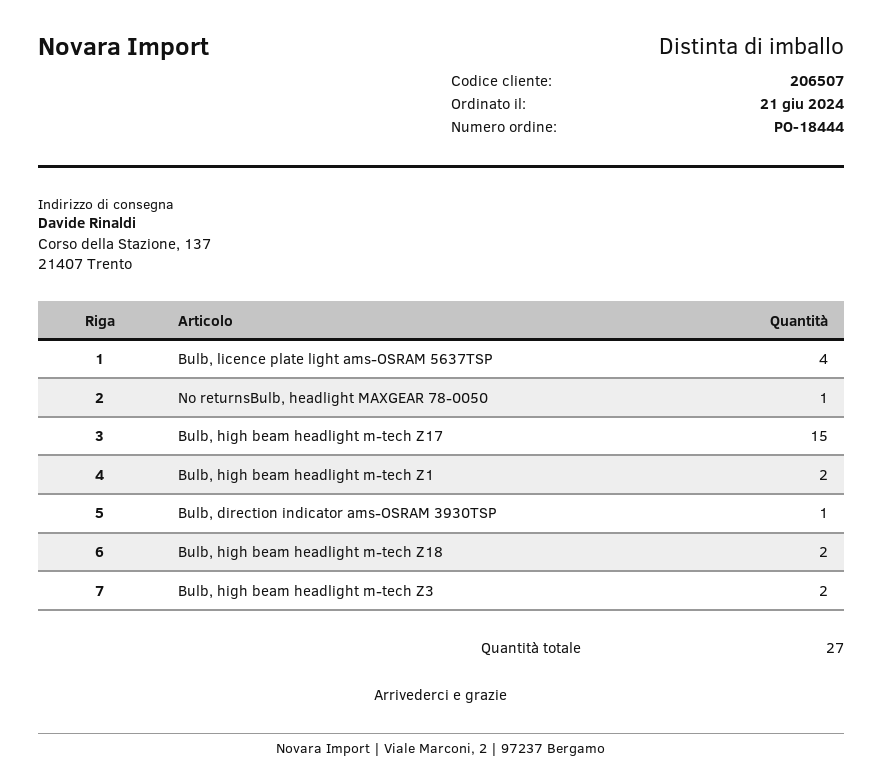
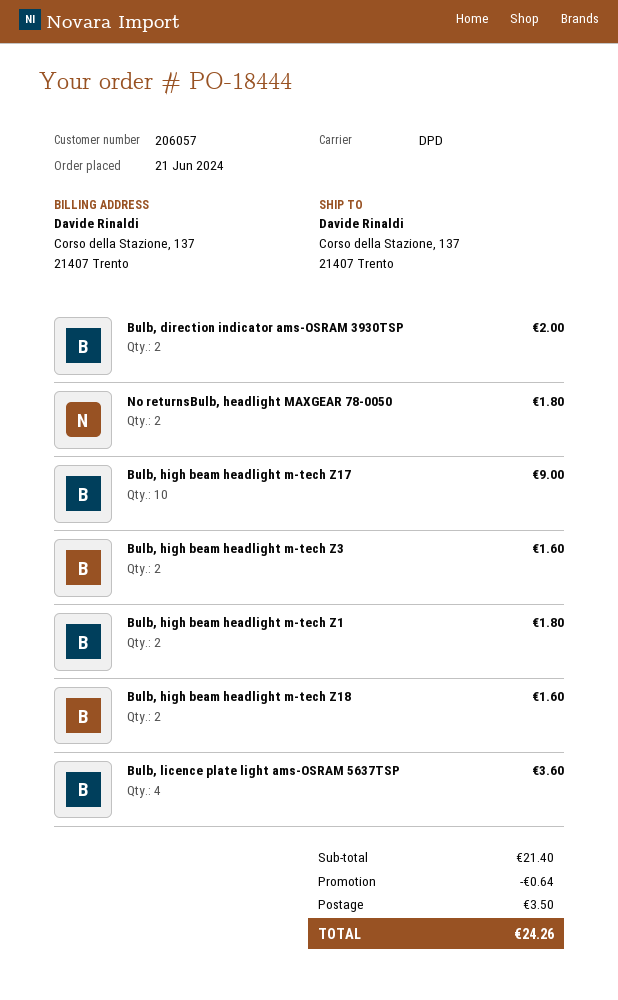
customer number: 206507 -> 206057
No returnsBulb, headlight MAXGEAR 78-0050: 1 -> 2
Bulb, high beam headlight m-tech Z17: 15 -> 10
Bulb, direction indicator ams-OSRAM 3930TSP: 1 -> 2

